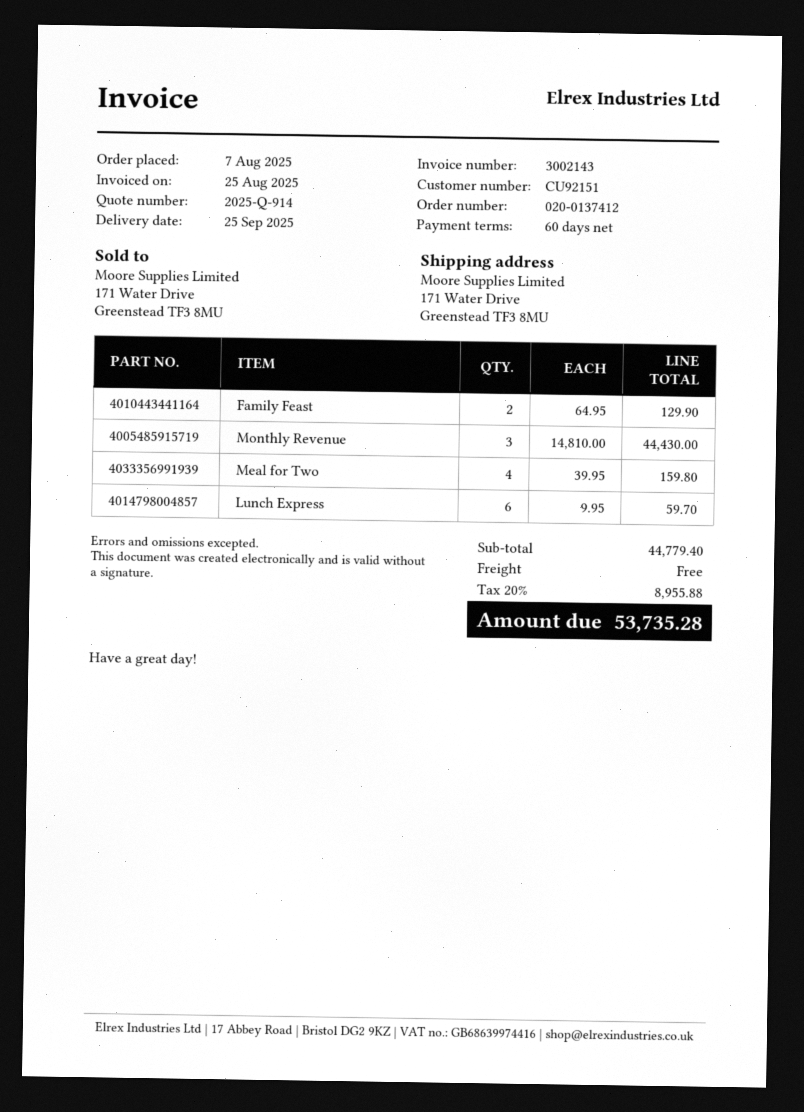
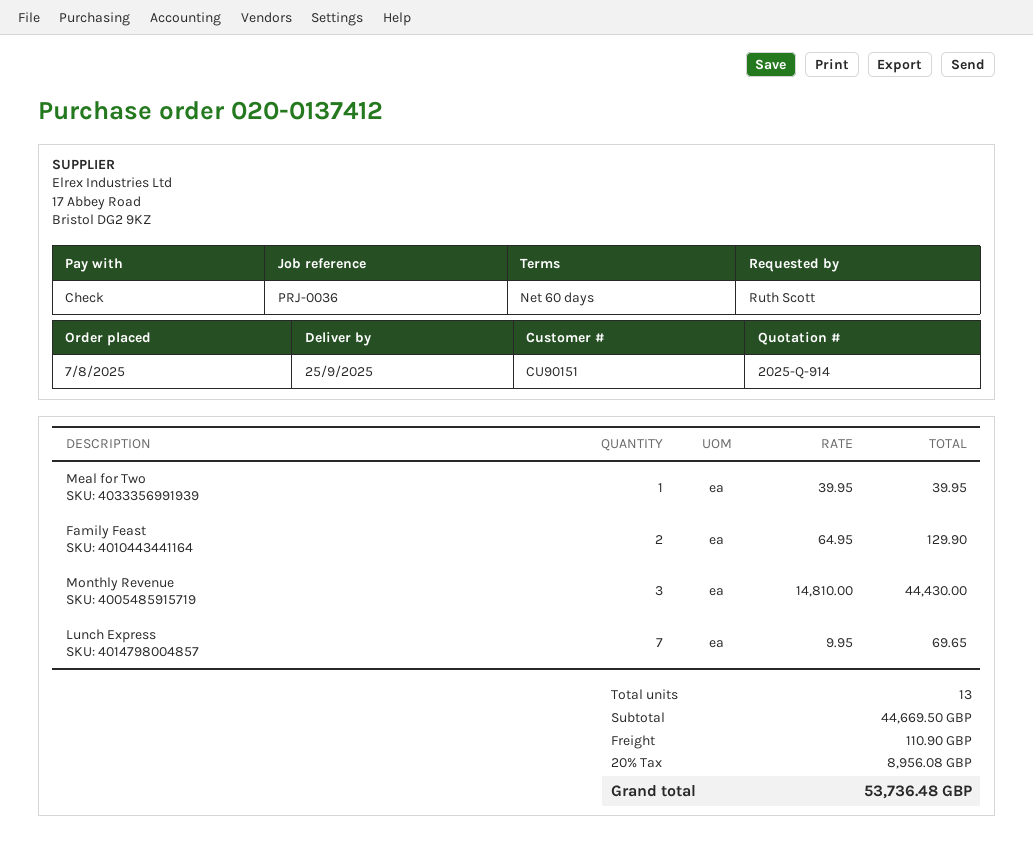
customer number: CU92151 -> CU90151
Meal for Two: 4 x 39.95 = 159.80 -> 1 x 39.95 = 39.95
Lunch Express: 6 x 9.95 = 59.70 -> 7 x 9.95 = 69.65
subtotal: 44779.40 -> 44669.50
shipping: 0.00 -> 110.90
tax: 20% = 8955.88 -> 20% = 8956.08
total: 53735.28 -> 53736.48

